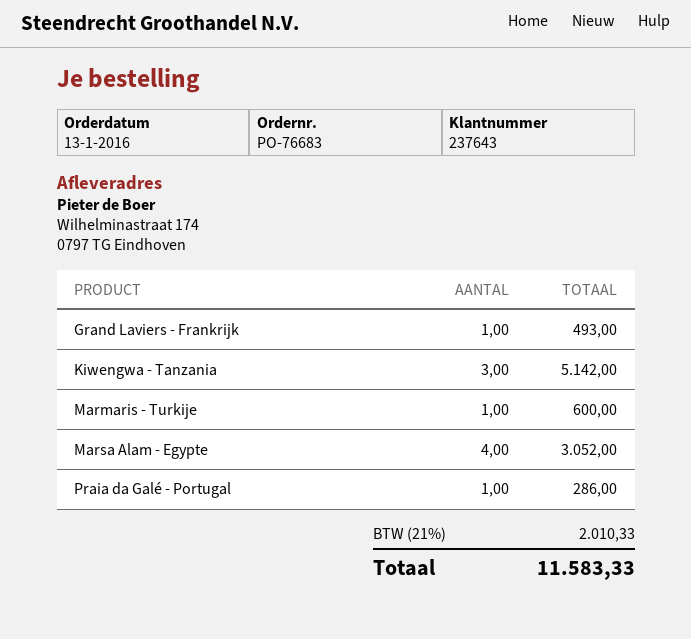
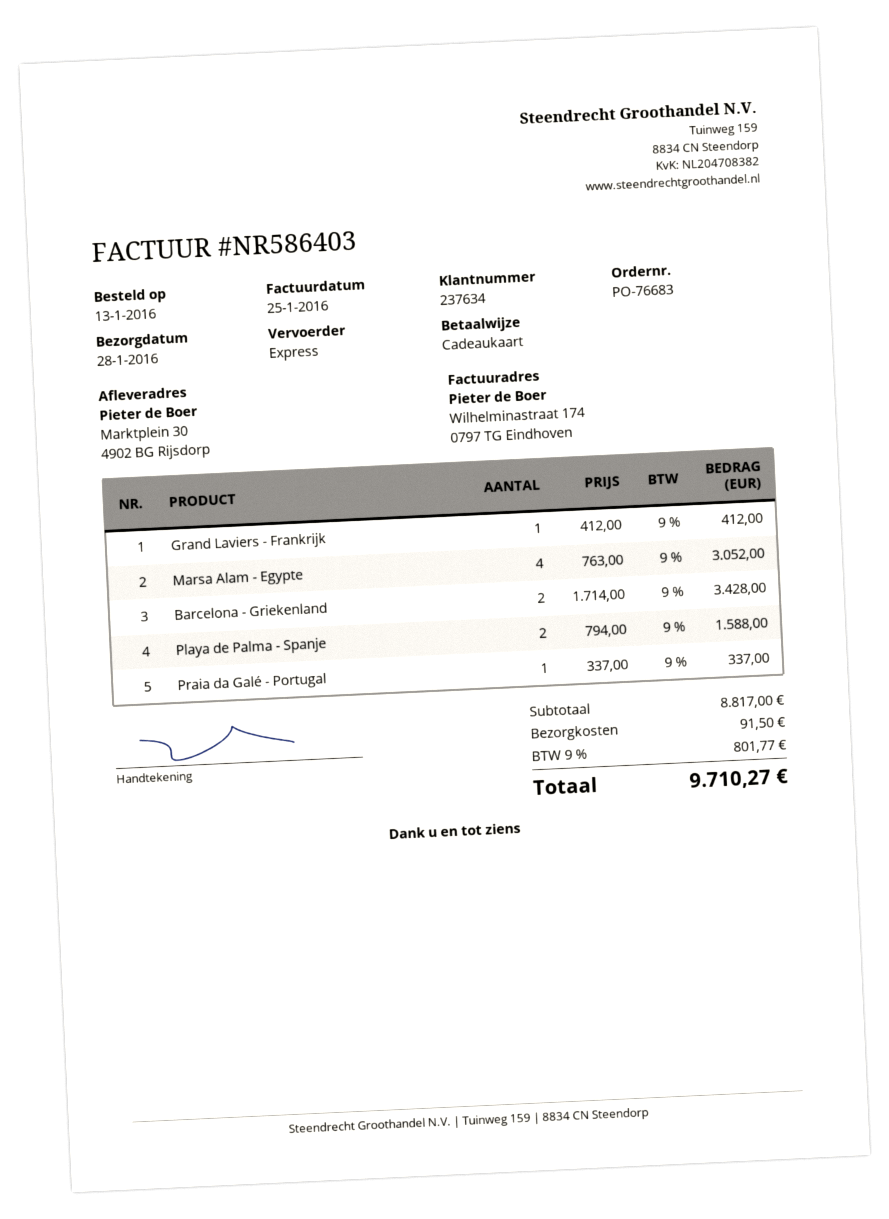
customer number: 237643 -> 237634
ship to: Wilhelminastraat 174, 0797 TG Eindhoven -> Marktplein 30, 4902 BG Rijsdorp
Grand Laviers - Frankrijk: 1 for 493.00 -> 1 for 412.00
Kiwengwa - Tanzania: 3 for 5142.00 -> none
Marmaris - Turkije: 1 for 600.00 -> none
Praia da Galé - Portugal: 1 for 286.00 -> 1 for 337.00
Barcelona - Griekenland: none -> 2 for 3428.00
Playa de Palma - Spanje: none -> 2 for 1588.00
shipping: none -> 91.50
tax: 21% = 2010.33 -> 9% = 801.77
total: 11583.33 -> 9710.27

